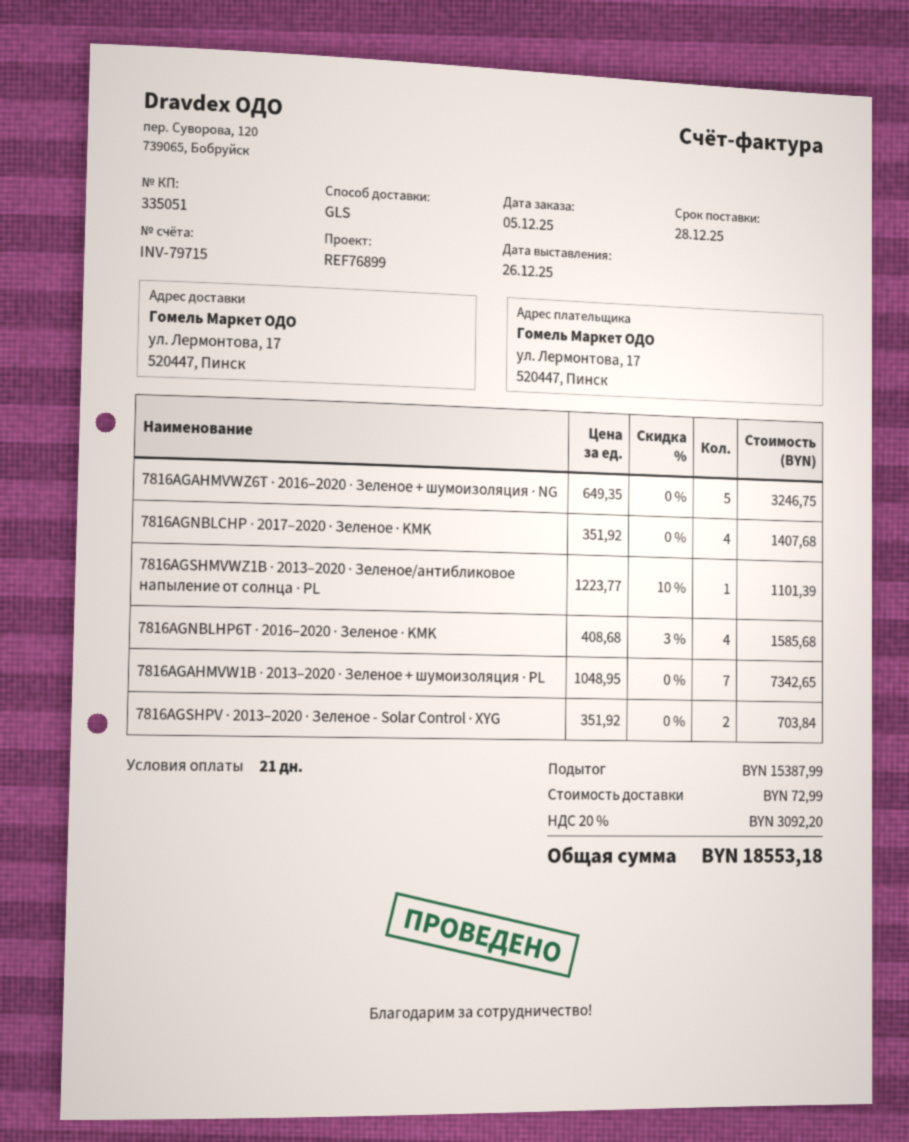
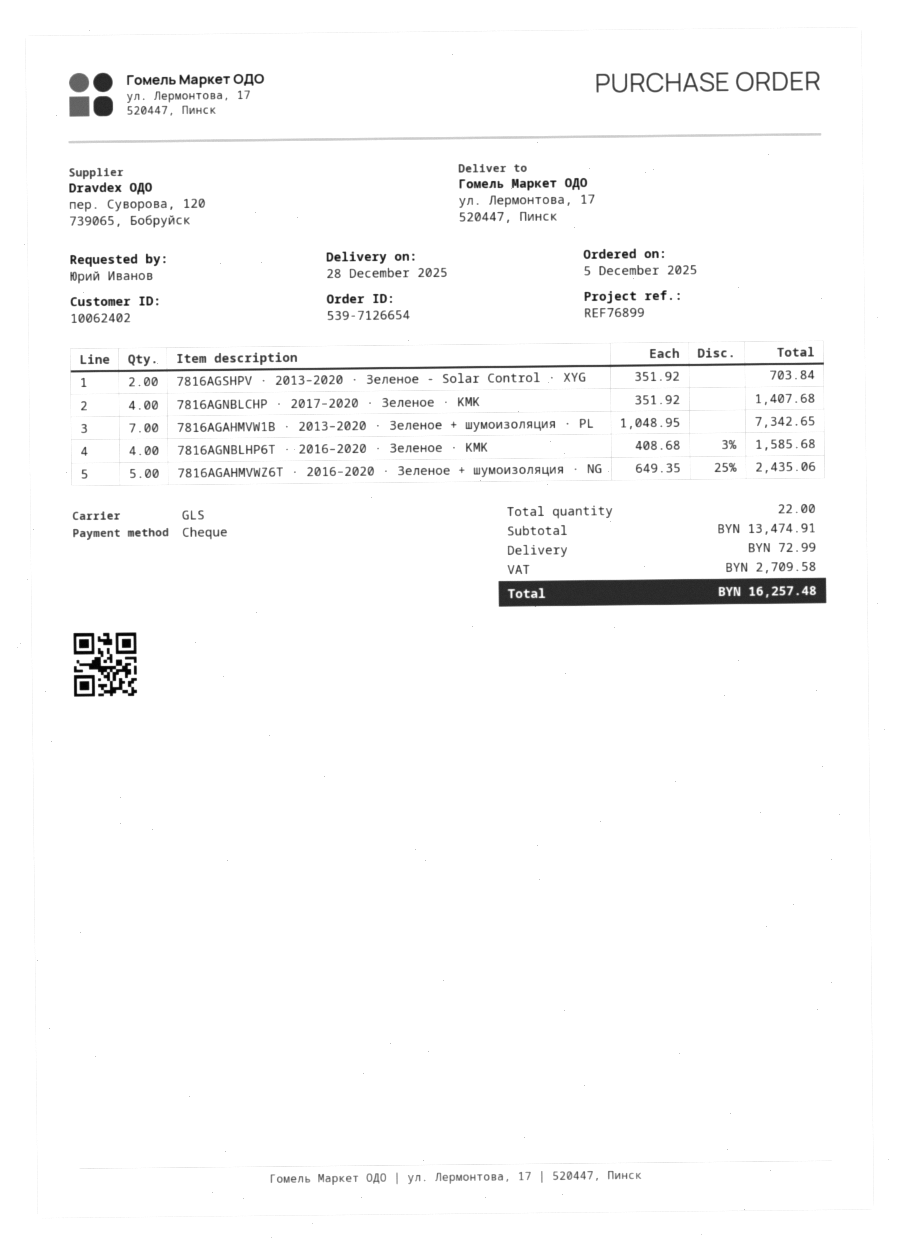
7816AGAHMVWZ6T · 2016–2020 · Зеленое + шумоизоляция · NG: 5 x 649.35 = 3246.75 -> 5 x 649.35 - 25% = 2435.06
7816AGSHMVWZ1B · 2013–2020 · Зеленое/антибликовое напыление от солнца · PL: 1 x 1223.77 - 10% = 1101.39 -> none
subtotal: 15387.99 -> 13474.91
tax: 3092.20 -> 2709.58
total: 18553.18 -> 16257.48

